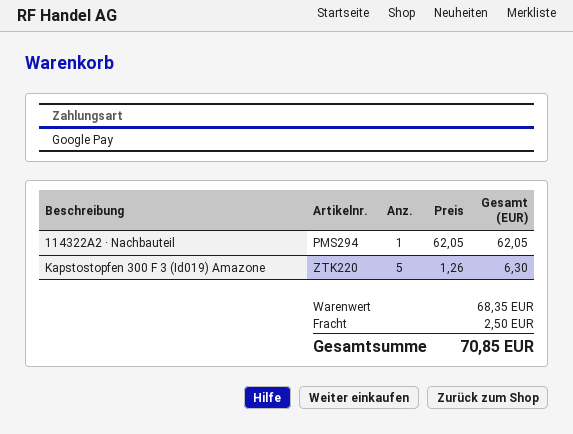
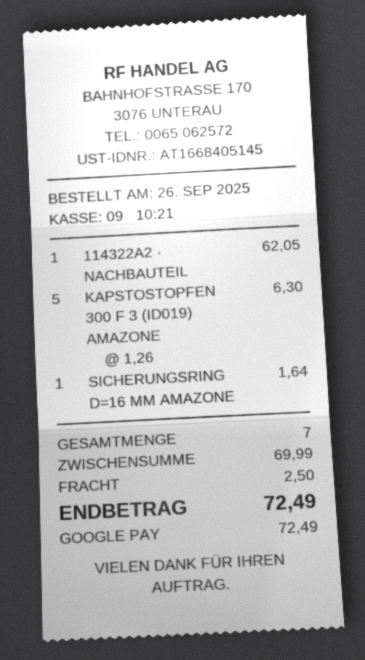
SICHERUNGSRING D=16 MM AMAZONE: none -> 1 x 1.64 = 1.64
subtotal: 68.35 -> 69.99
total: 70.85 -> 72.49

